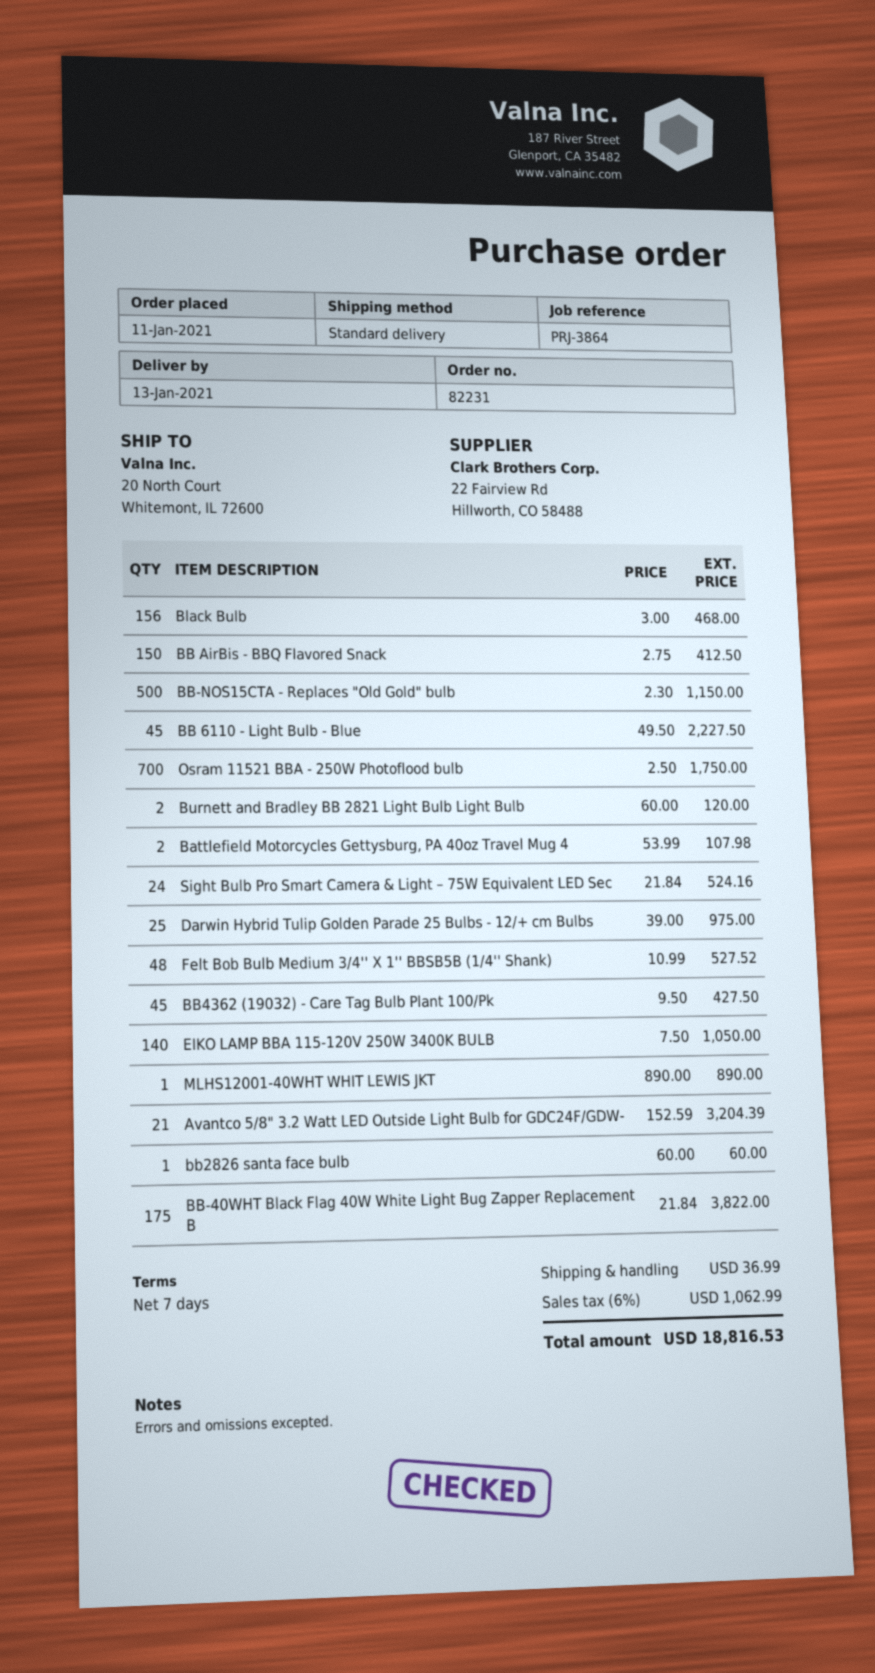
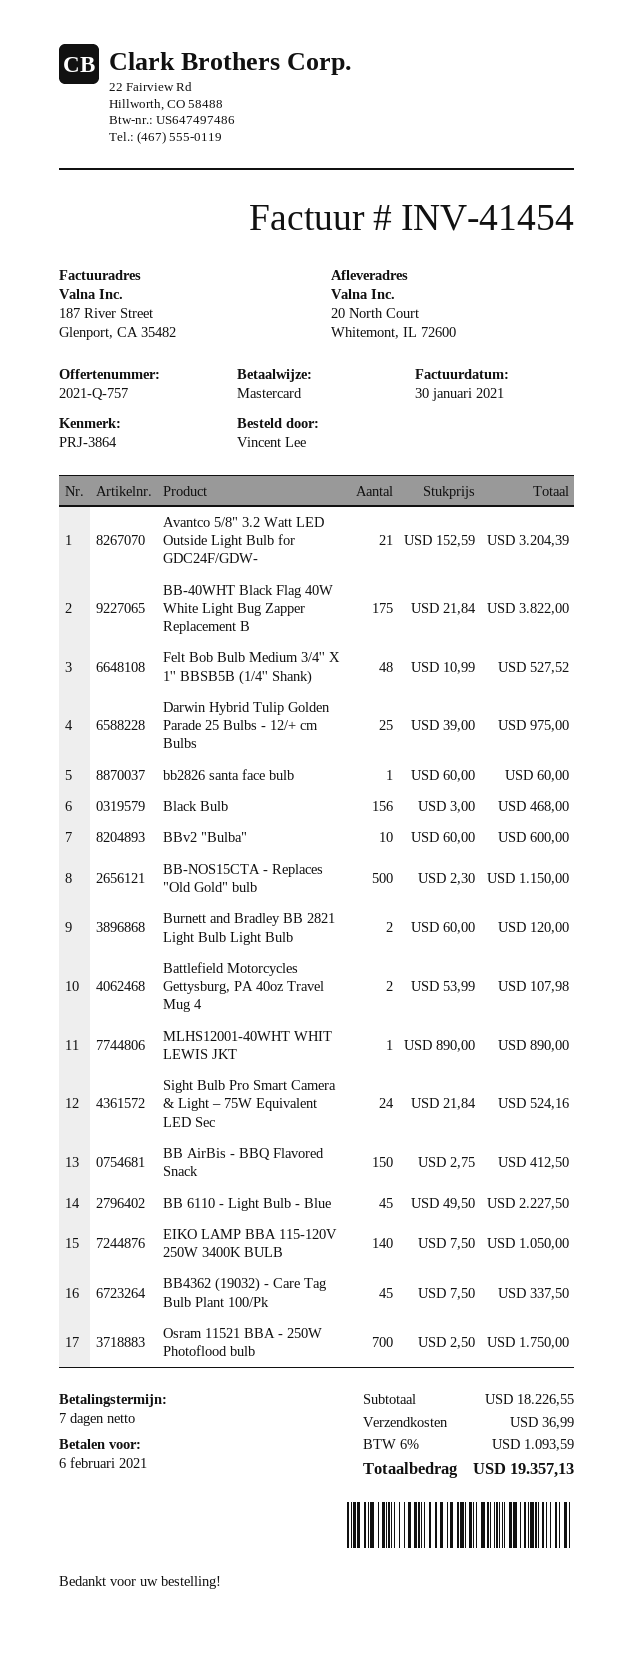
BB4362 (19032) - Care Tag Bulb Plant 100/Pk: 45 x 9.50 = 427.50 -> 45 x 7.50 = 337.50
BBv2 "Bulba": none -> 10 x 60.00 = 600.00
tax: 6% = 1062.99 -> 6% = 1093.59
total: 18816.53 -> 19357.13

